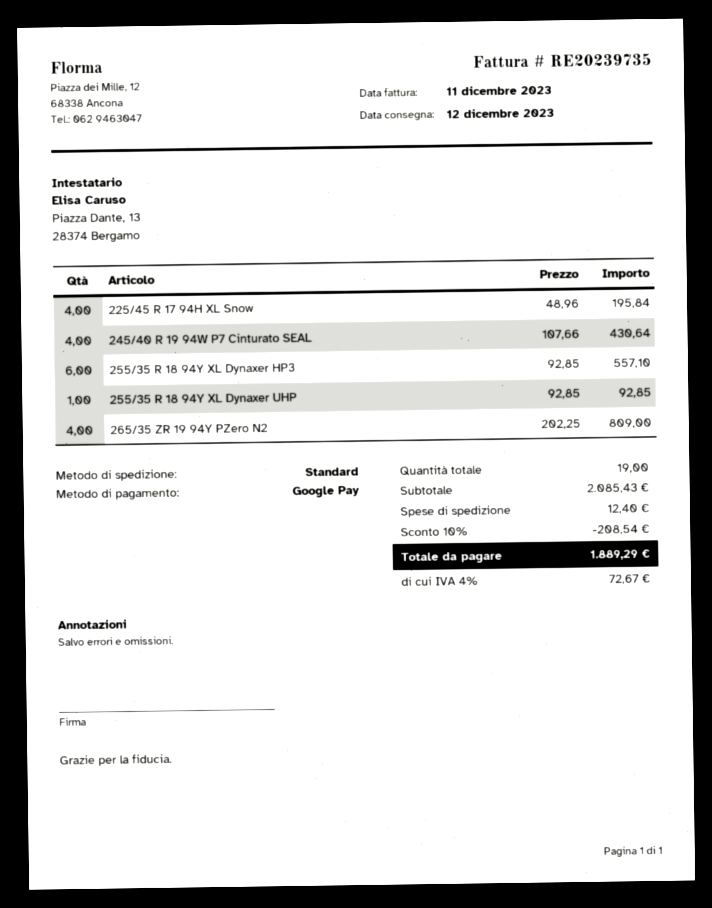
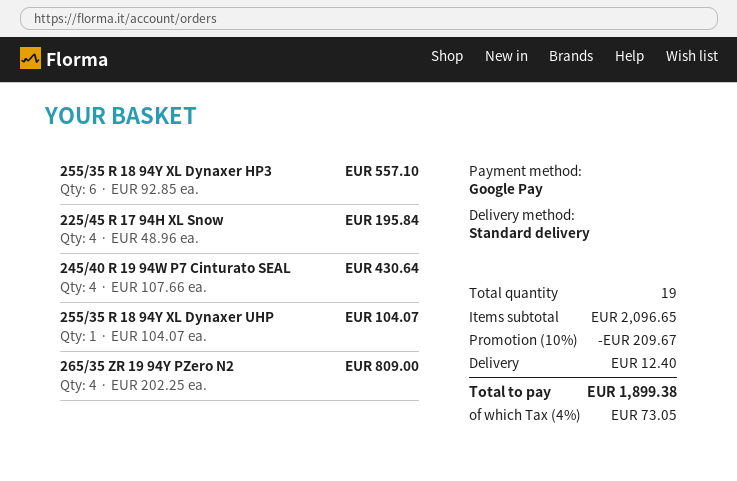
255/35 R 18 94Y XL Dynaxer UHP: 1 x 92.85 = 92.85 -> 1 x 104.07 = 104.07
subtotal: 2085.43 -> 2096.65
discount: 10% = 208.54 -> 10% = 209.67
tax: 4% = 72.67 -> 4% = 73.05
total: 1889.29 -> 1899.38

